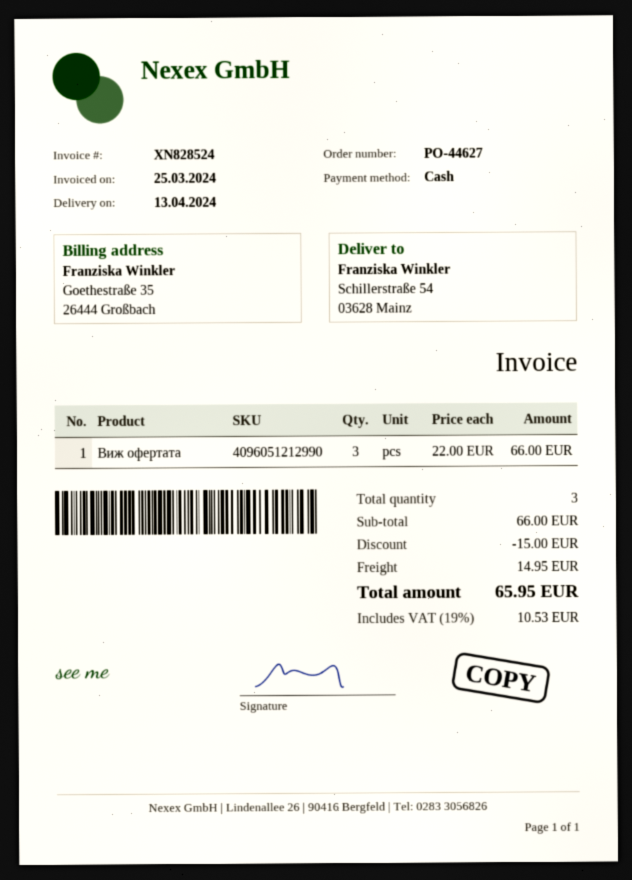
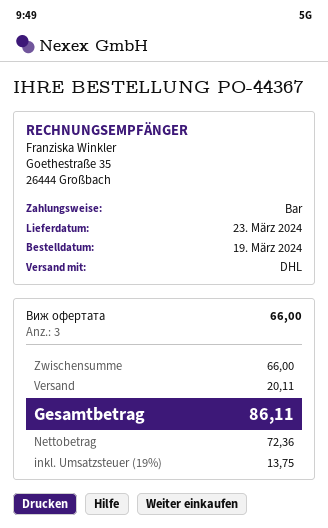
order number: PO-44627 -> PO-44367
delivery date: 2024-04-13 -> 2024-03-23
discount: 15.00 -> none
shipping: 14.95 -> 20.11
tax: 19% = 10.53 -> 19% = 13.75
total: 65.95 -> 86.11

